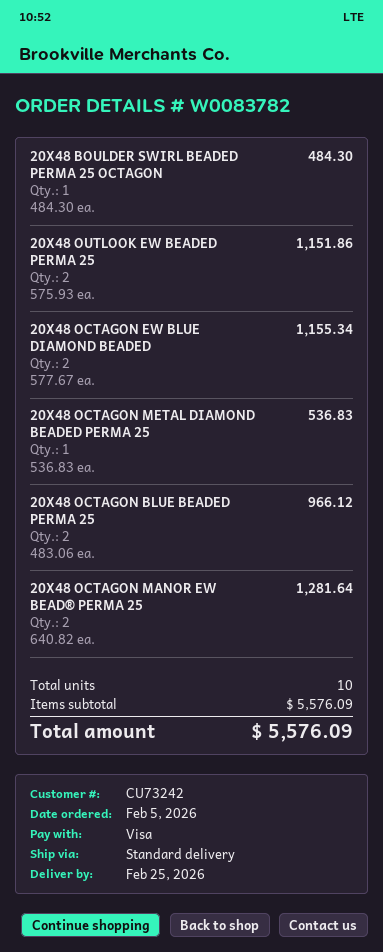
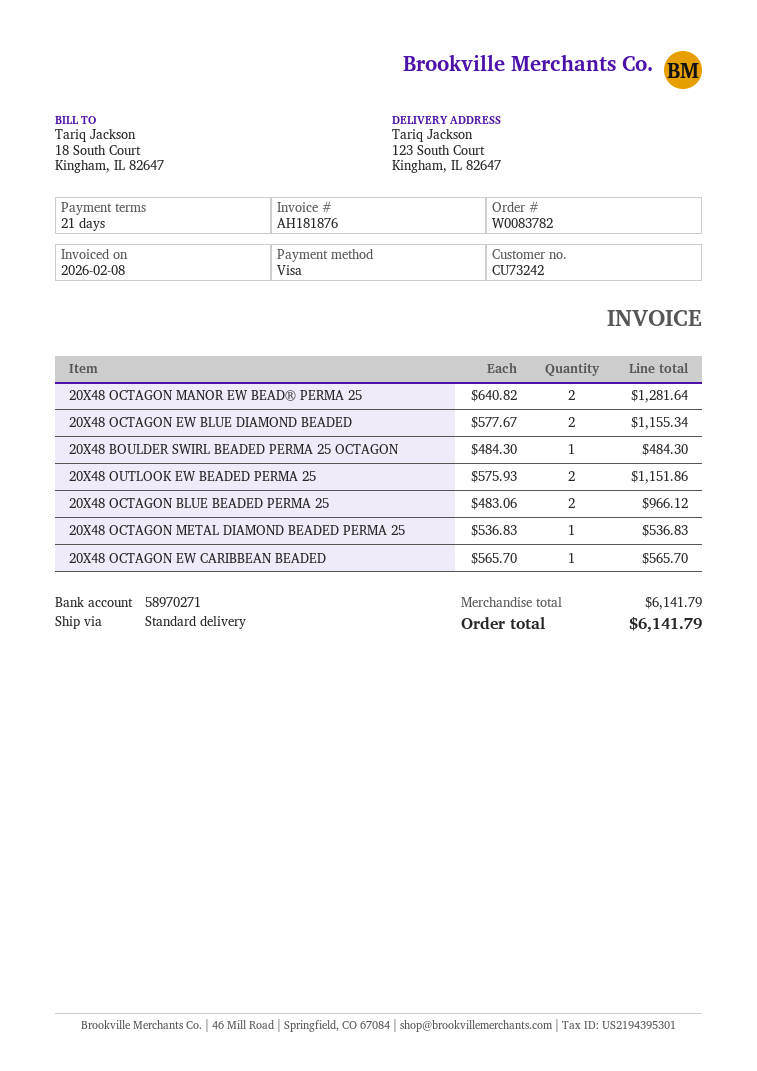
20X48 OCTAGON EW CARIBBEAN BEADED: none -> 1 x 565.70 = 565.70
subtotal: 5576.09 -> 6141.79
total: 5576.09 -> 6141.79

